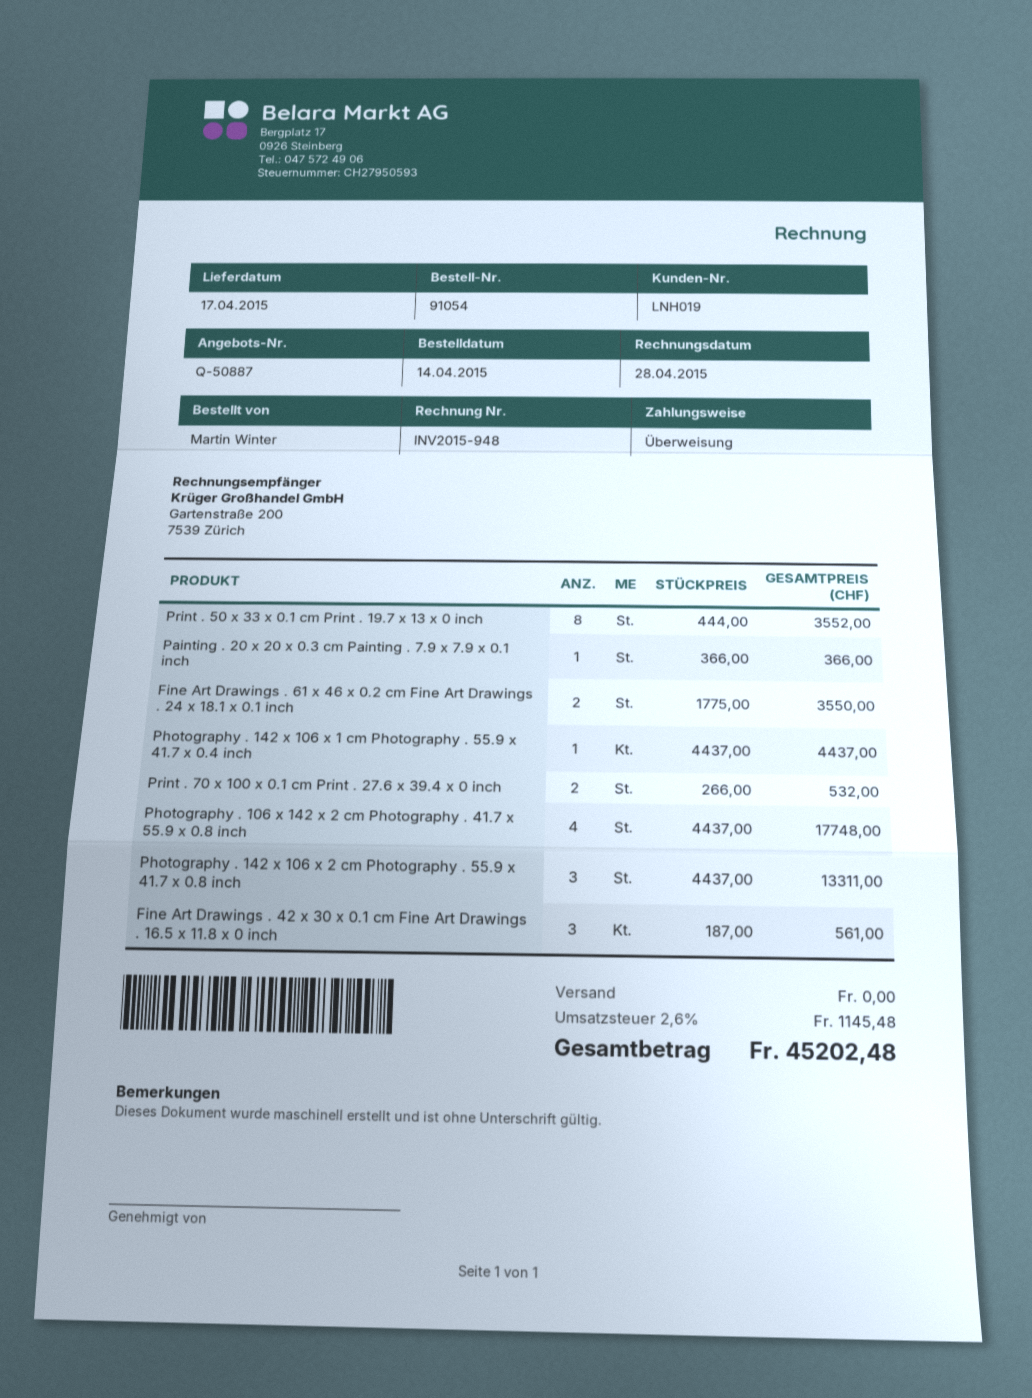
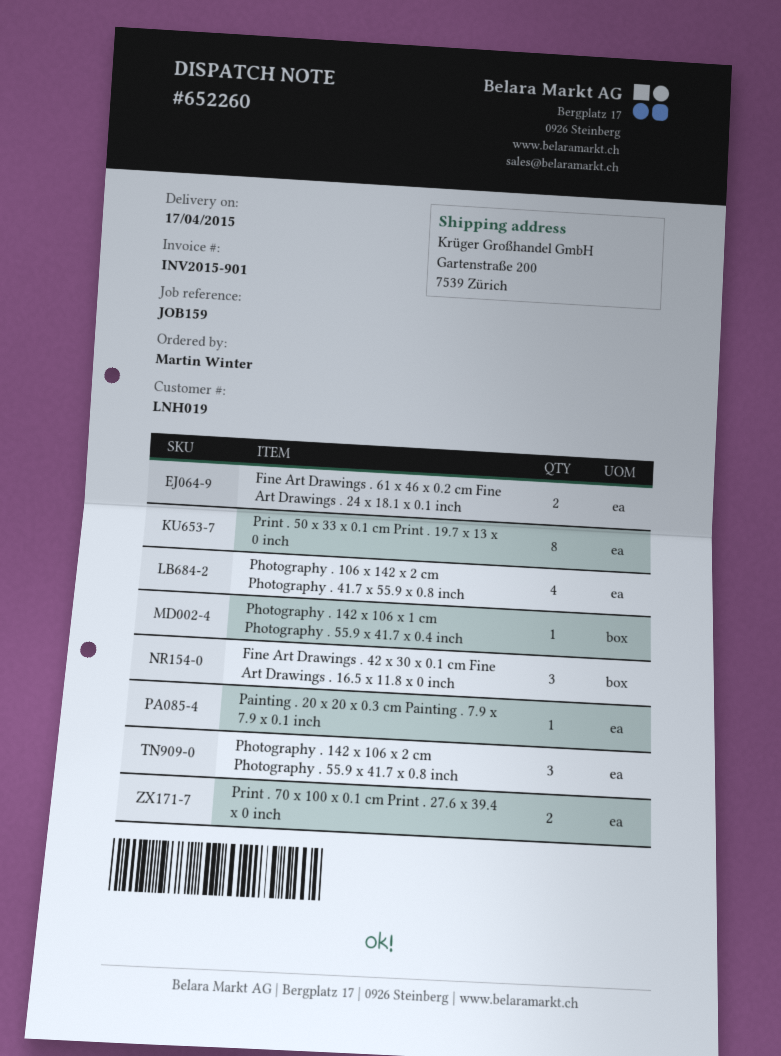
invoice number: INV2015-948 -> INV2015-901

